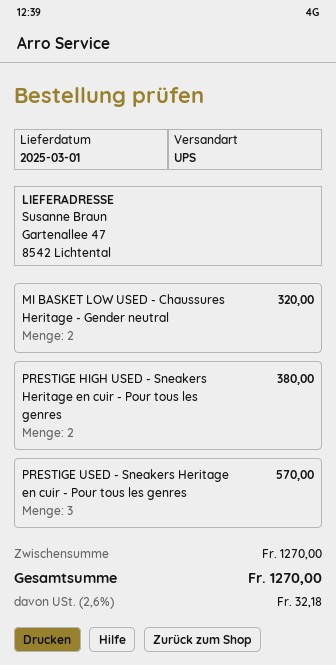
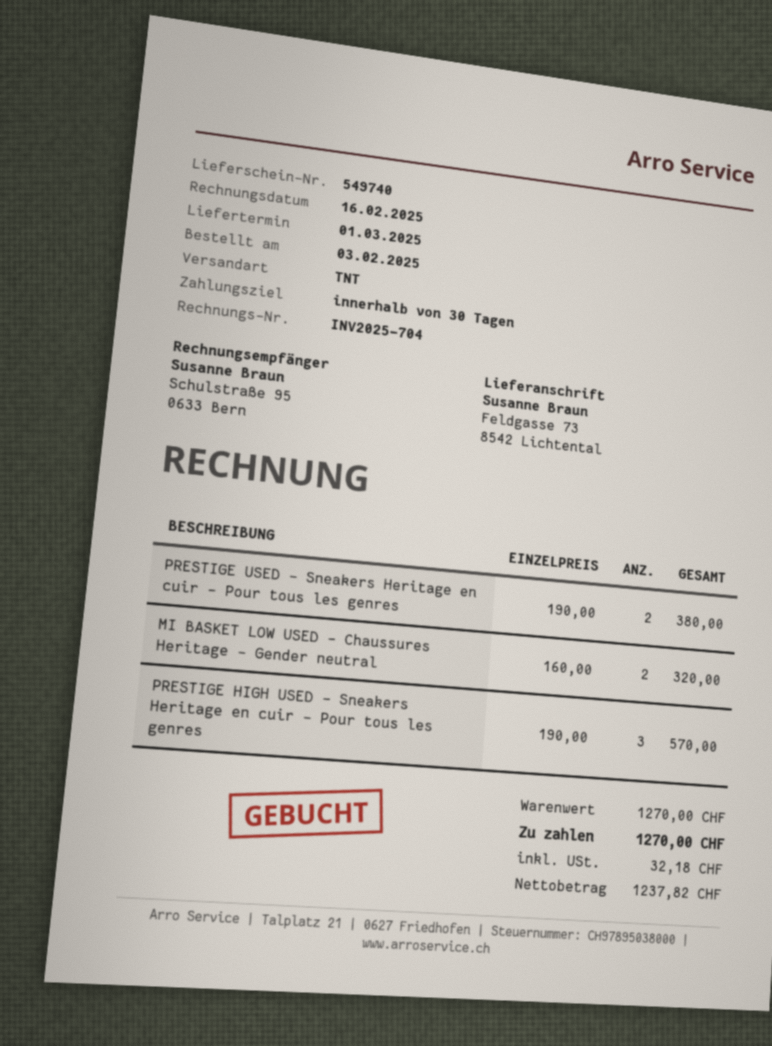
shipping method: UPS -> TNT
ship to: Gartenallee 47, 8542 Lichtental -> Feldgasse 73, 8542 Lichtental
PRESTIGE HIGH USED - Sneakers Heritage en cuir - Pour tous les genres: 2 for 380.00 -> 3 for 570.00
PRESTIGE USED - Sneakers Heritage en cuir - Pour tous les genres: 3 for 570.00 -> 2 for 380.00

